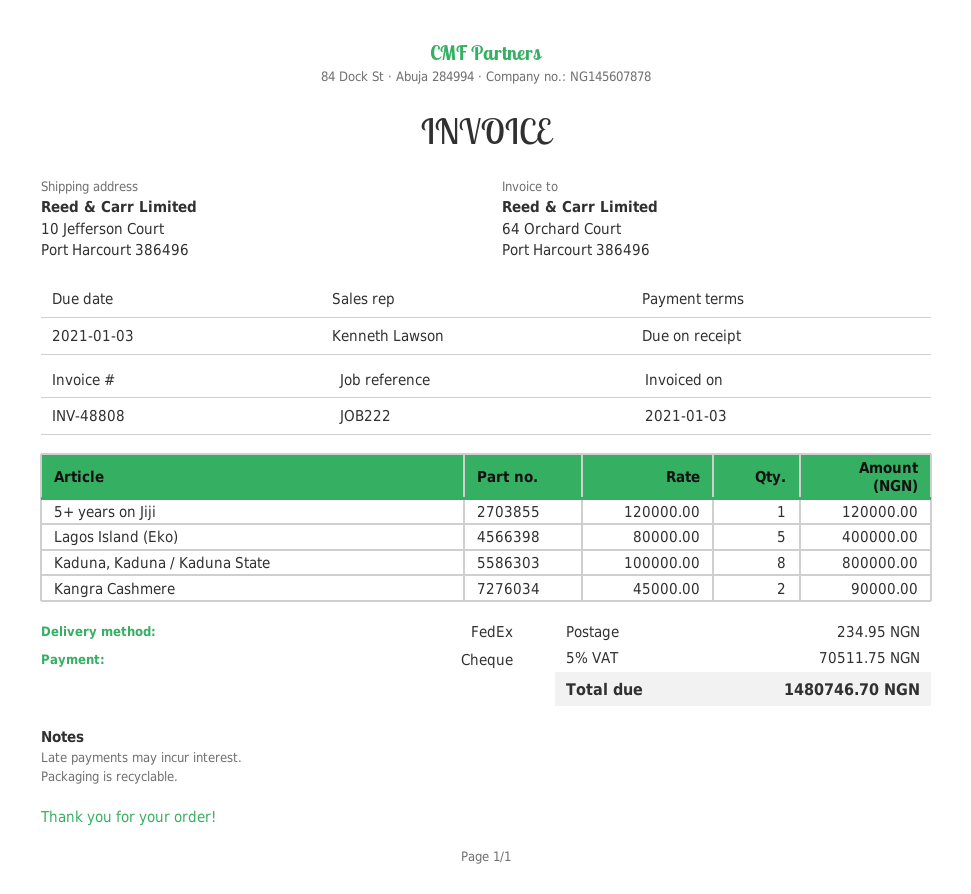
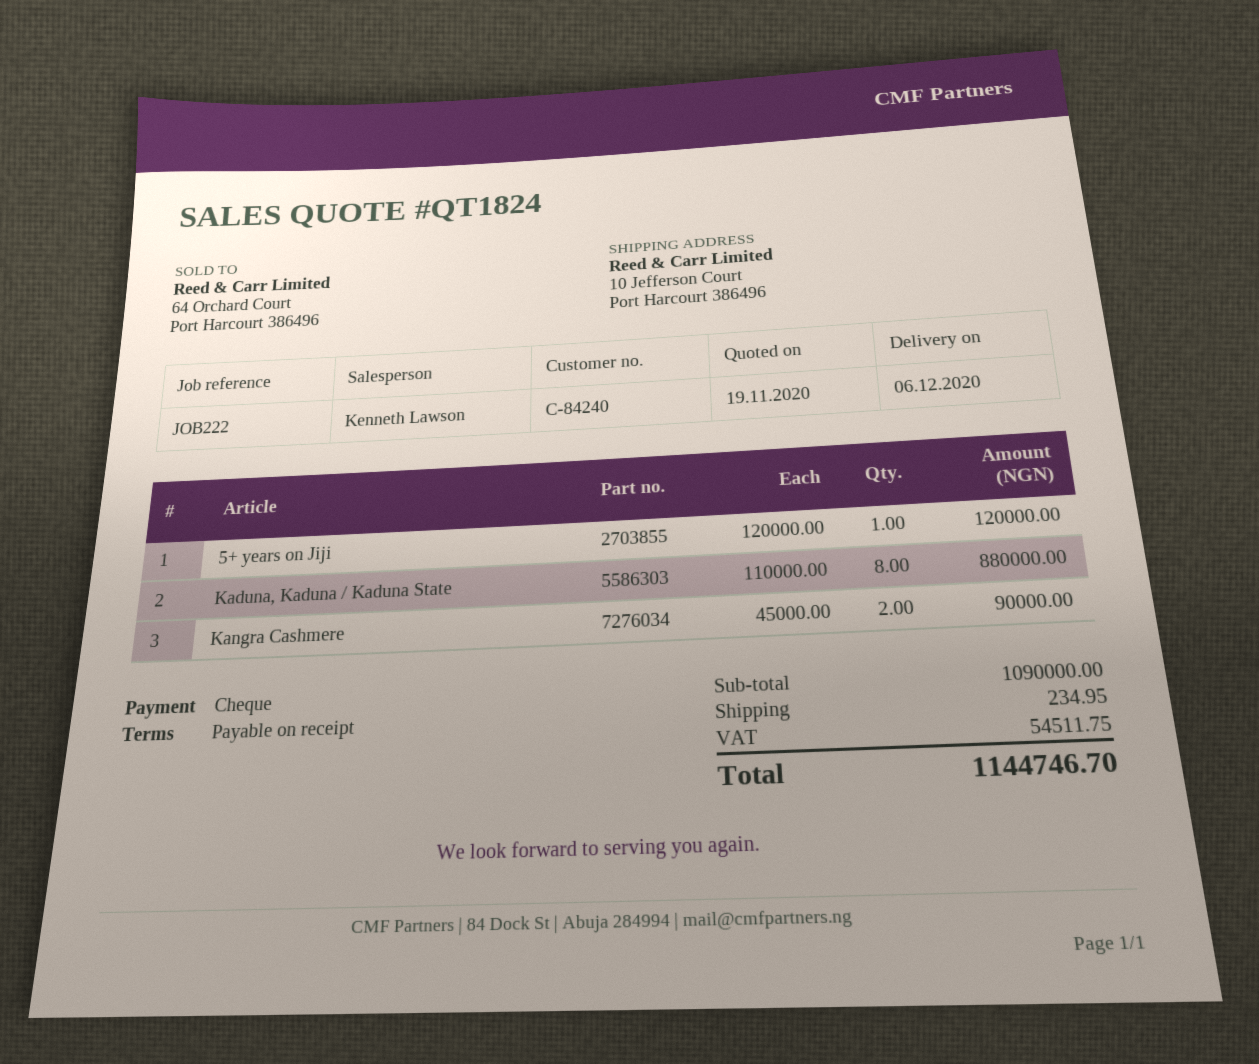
Lagos Island (Eko): 5 x 80000.00 = 400000.00 -> none
Kaduna, Kaduna / Kaduna State: 8 x 100000.00 = 800000.00 -> 8 x 110000.00 = 880000.00
tax: 70511.75 -> 54511.75
total: 1480746.70 -> 1144746.70

